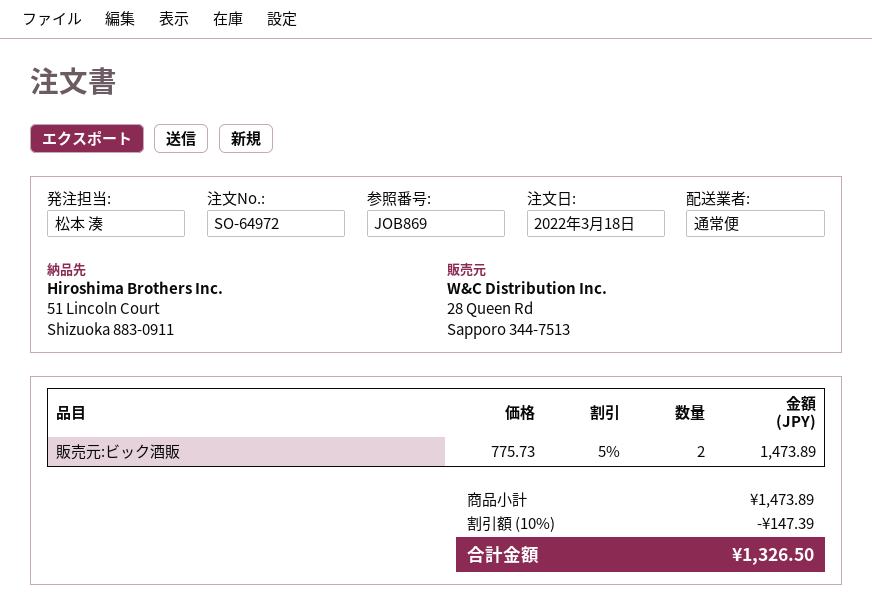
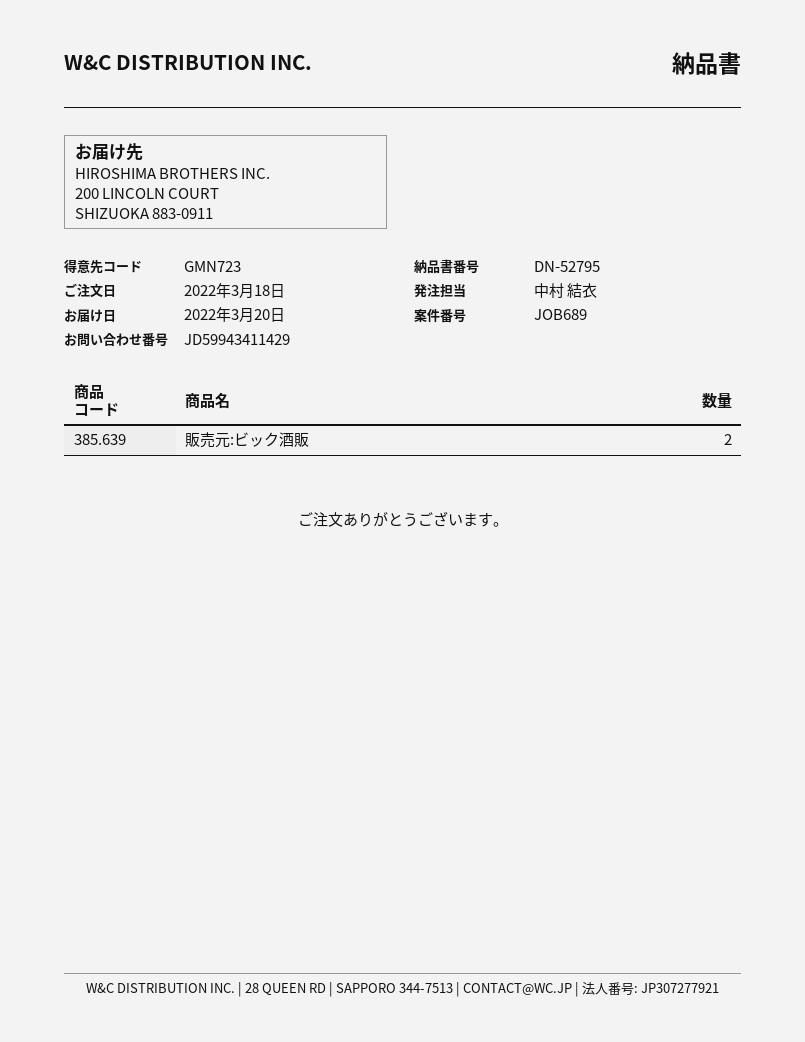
reference: JOB869 -> JOB689
ordered by: 松本 湊 -> 中村 結衣
ship to: 51 Lincoln Court, Shizuoka 883-0911 -> 200 LINCOLN COURT, SHIZUOKA 883-0911

